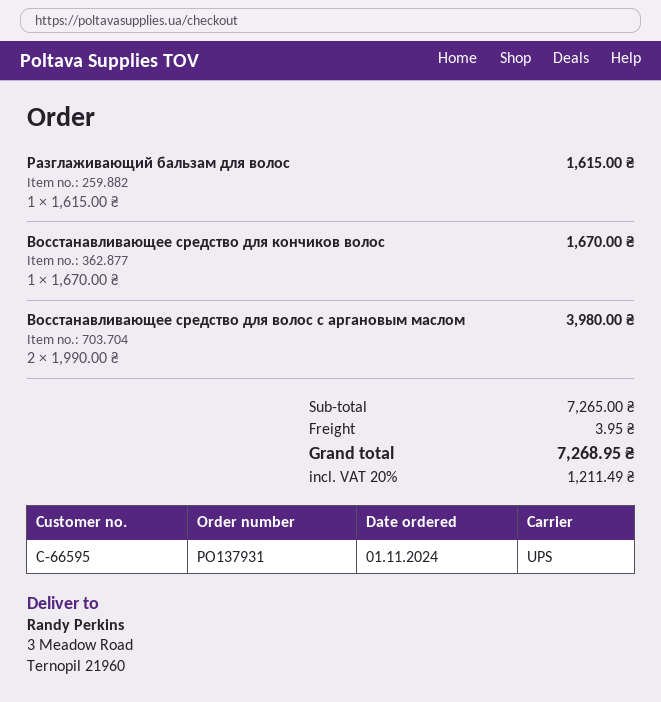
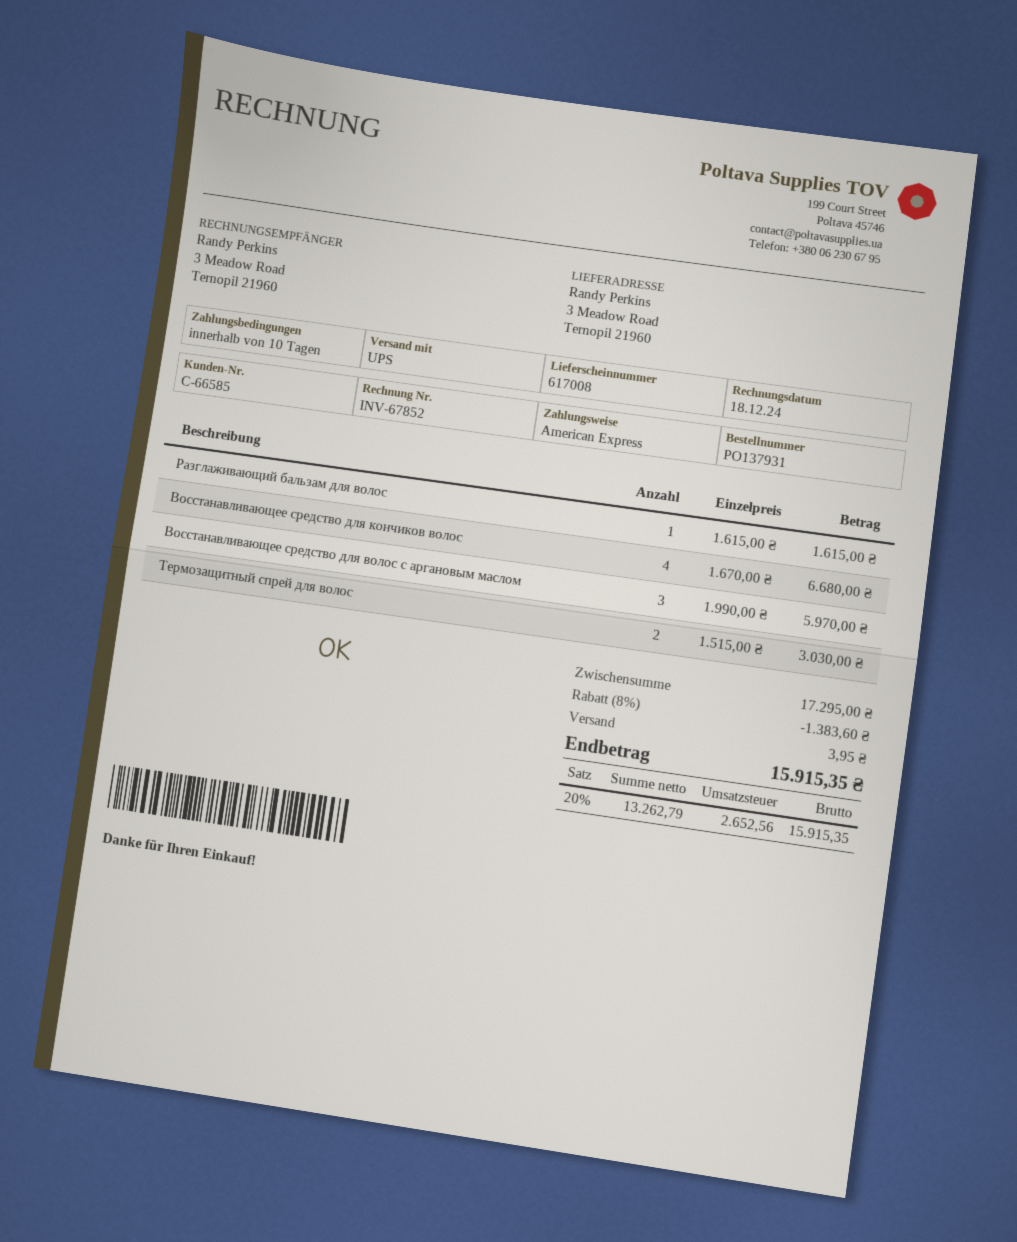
customer number: C-66595 -> C-66585
Восстанавливающее средство для кончиков волос: 1 x 1670.00 = 1670.00 -> 4 x 1670.00 = 6680.00
Восстанавливающее средство для волос с аргановым маслом: 2 x 1990.00 = 3980.00 -> 3 x 1990.00 = 5970.00
Термозащитный спрей для волос: none -> 2 x 1515.00 = 3030.00
subtotal: 7265.00 -> 17295.00
discount: none -> 8% = 1383.60
tax: 20% = 1211.49 -> 20% = 2652.56
total: 7268.95 -> 15915.35

